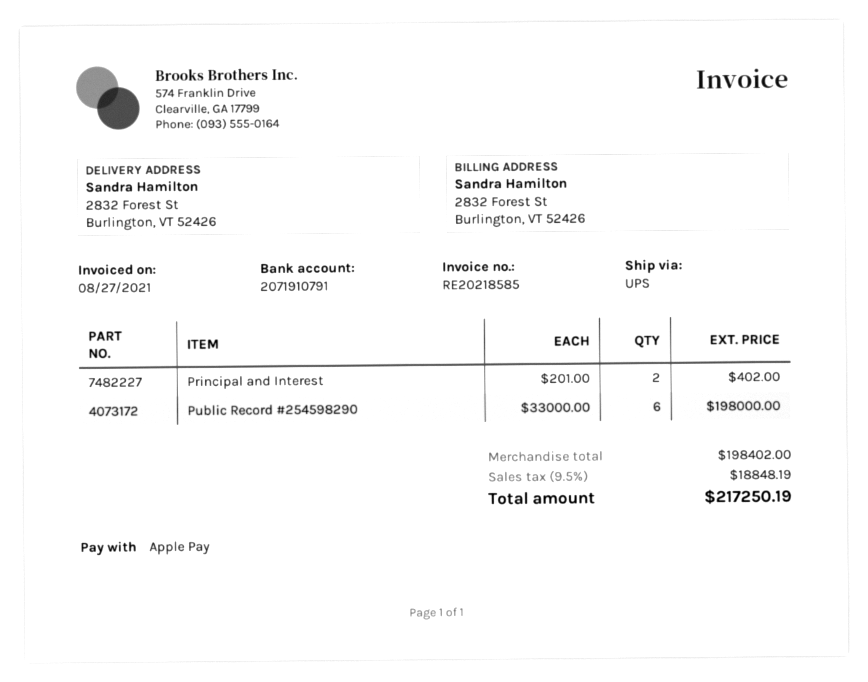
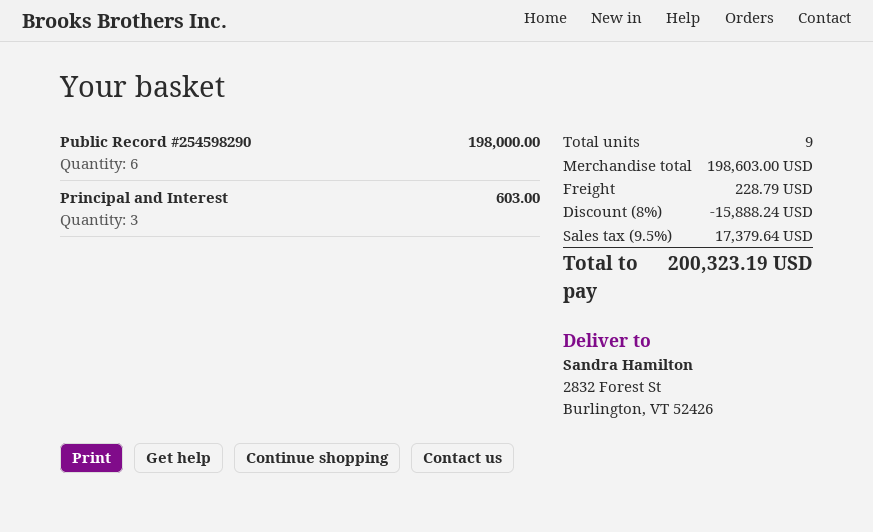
Principal and Interest: 2 for 402.00 -> 3 for 603.00
subtotal: 198402.00 -> 198603.00
discount: none -> 8% = 15888.24
shipping: none -> 228.79
tax: 9.5% = 18848.19 -> 9.5% = 17379.64
total: 217250.19 -> 200323.19

